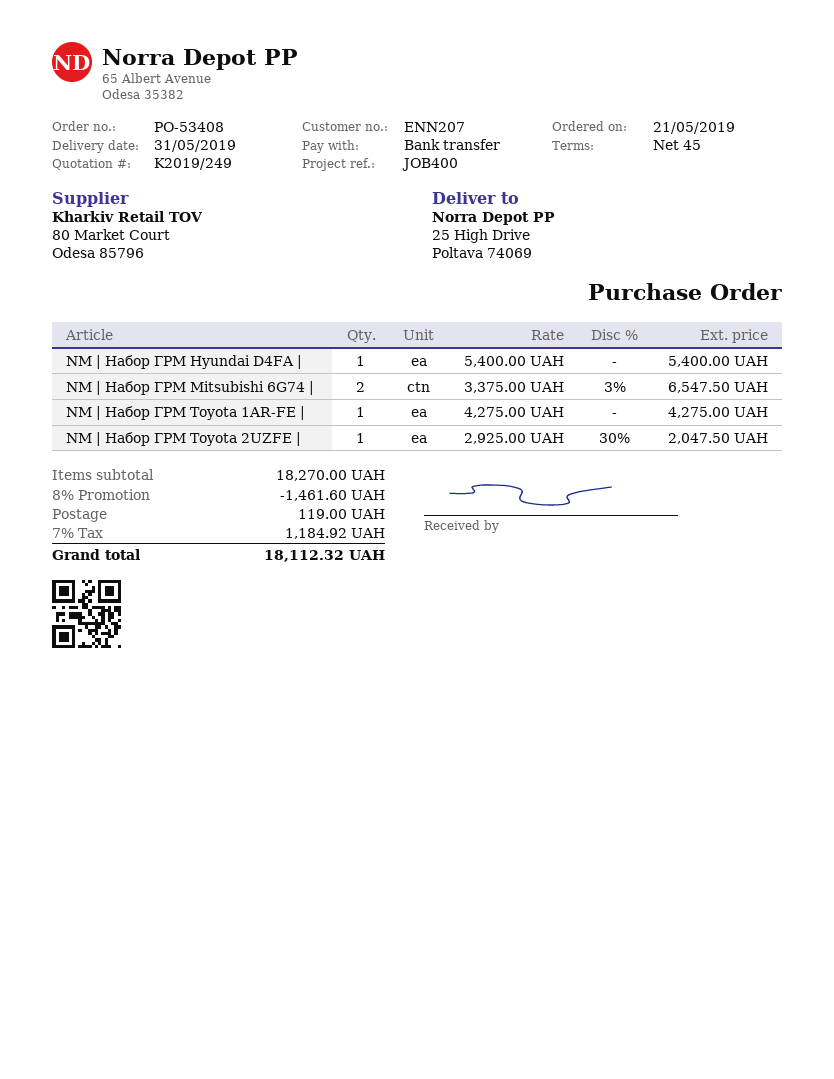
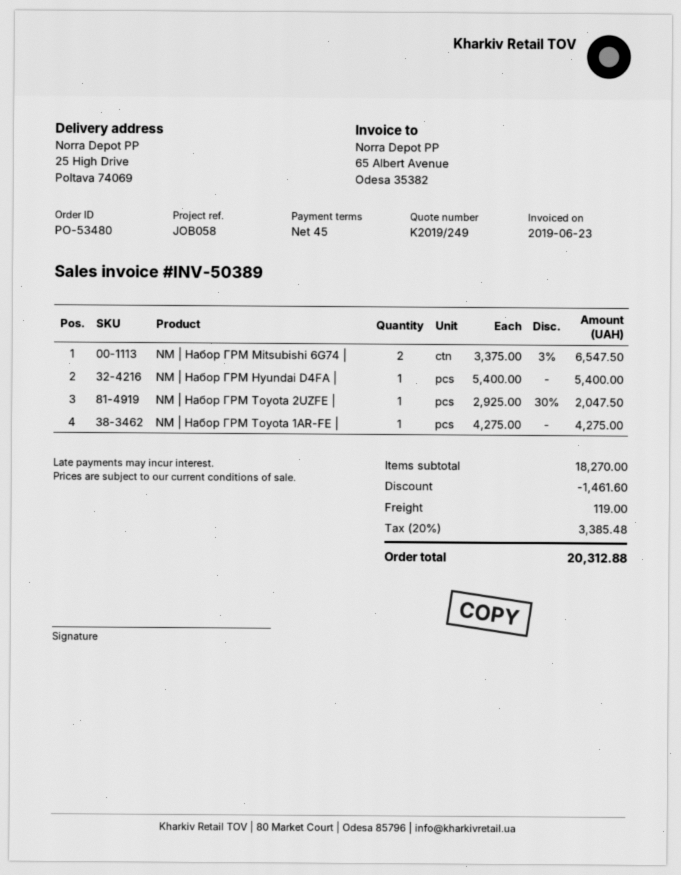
order number: PO-53408 -> PO-53480
reference: JOB400 -> JOB058
tax: 7% = 1184.92 -> 20% = 3385.48
total: 18112.32 -> 20312.88

